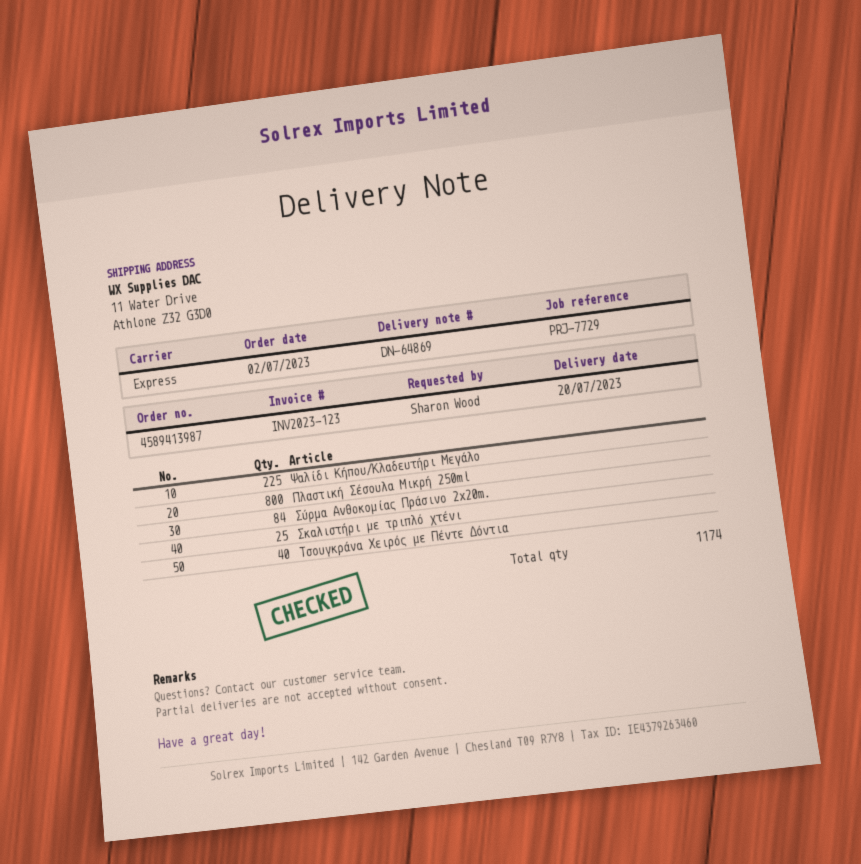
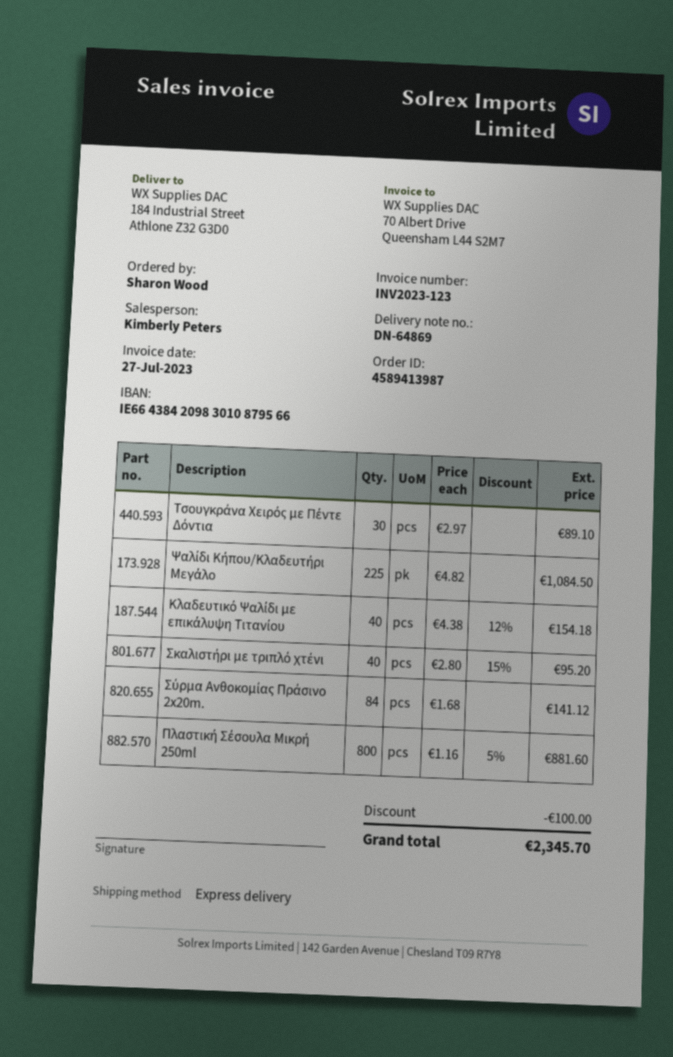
ship to: 11 Water Drive, Athlone Z32 G3D0 -> 184 Industrial Street, Athlone Z32 G3D0
Σκαλιστήρι με τριπλό χτένι: 25 -> 40
Τσουγκράνα Χειρός με Πέντε Δόντια: 40 -> 30
Κλαδευτικό Ψαλίδι με επικάλυψη Τιτανίου: none -> 40

